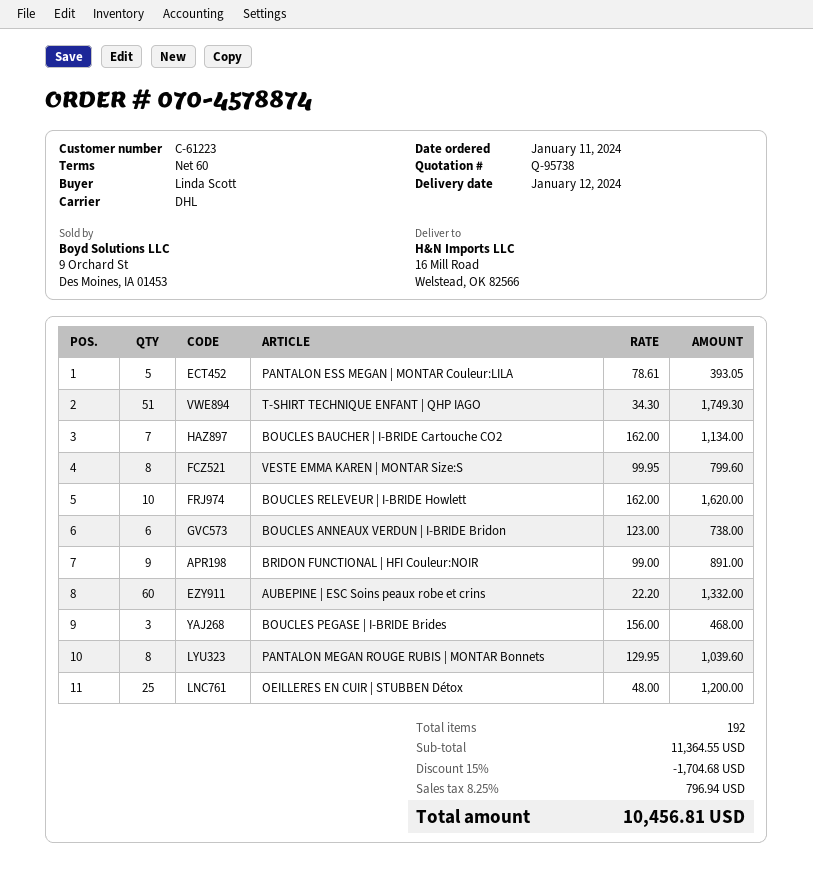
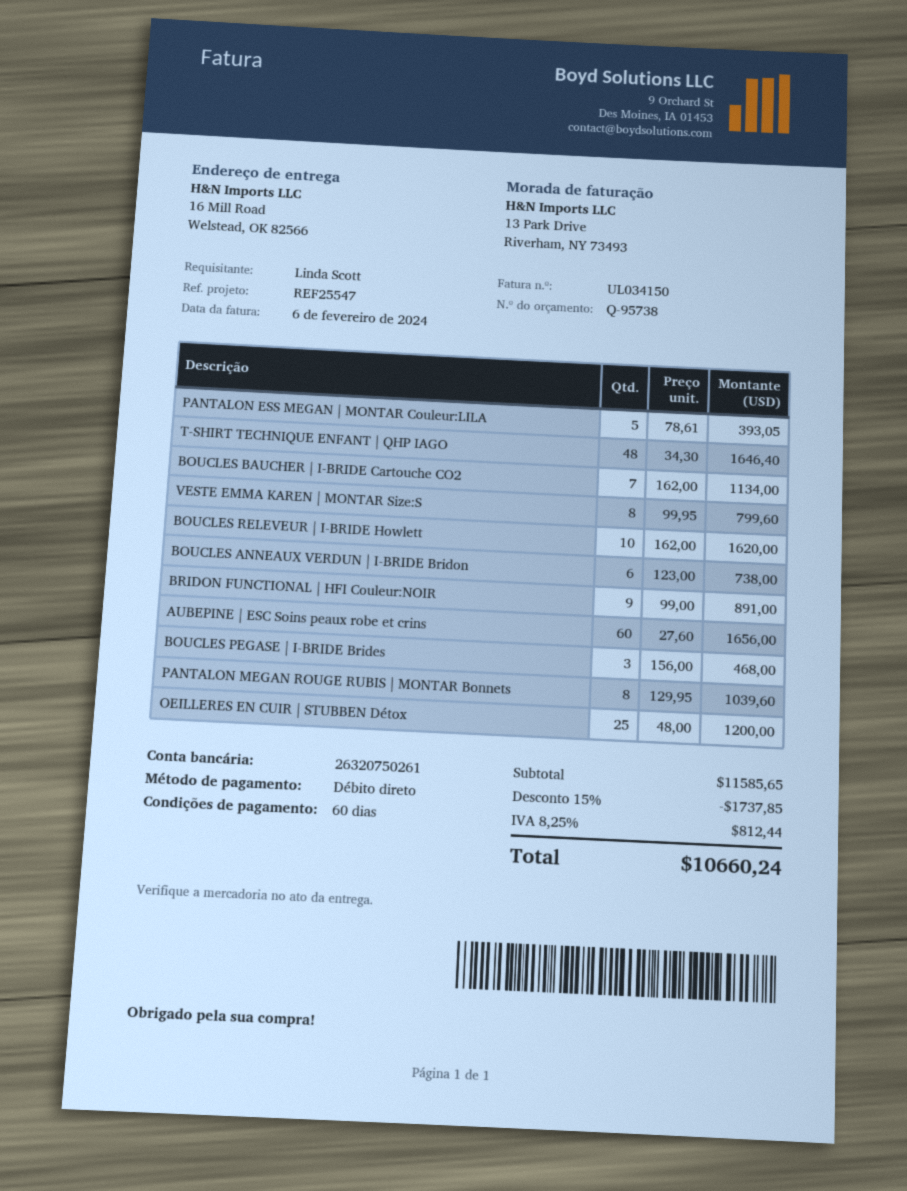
T-SHIRT TECHNIQUE ENFANT | QHP IAGO: 51 x 34.30 = 1749.30 -> 48 x 34.30 = 1646.40
AUBEPINE | ESC Soins peaux robe et crins: 60 x 22.20 = 1332.00 -> 60 x 27.60 = 1656.00
subtotal: 11364.55 -> 11585.65
discount: 15% = 1704.68 -> 15% = 1737.85
tax: 8.25% = 796.94 -> 8.25% = 812.44
total: 10456.81 -> 10660.24

